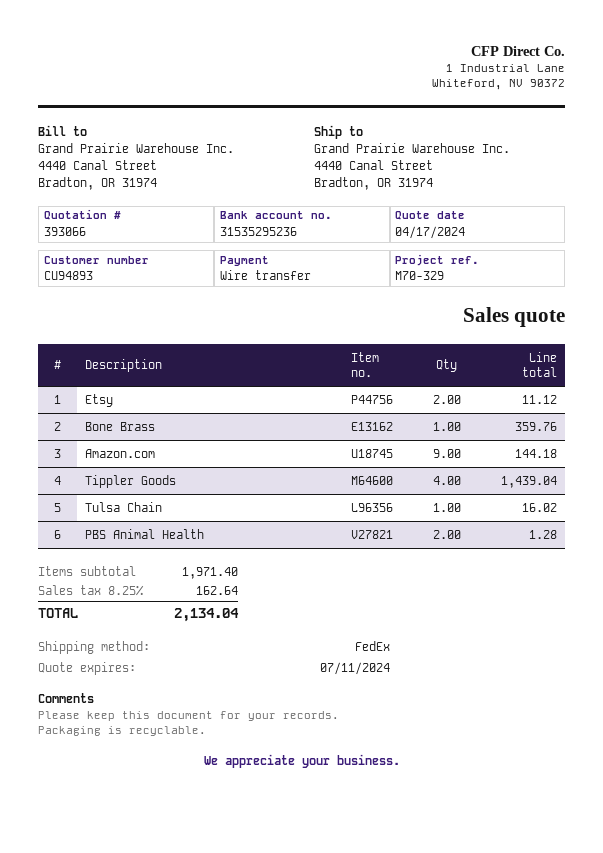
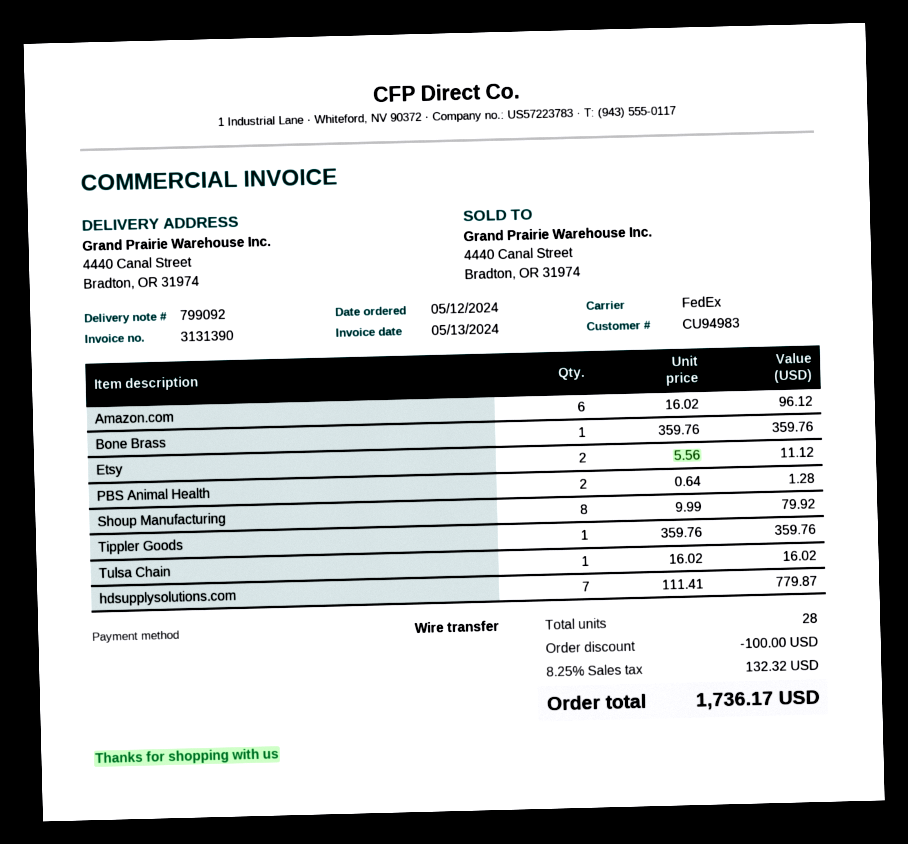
customer number: CU94893 -> CU94983
Amazon.com: 9 for 144.18 -> 6 for 96.12
Tippler Goods: 4 for 1439.04 -> 1 for 359.76
Shoup Manufacturing: none -> 8 for 79.92
hdsupplysolutions.com: none -> 7 for 779.87
discount: none -> 100.00
tax: 8.25% = 162.64 -> 8.25% = 132.32
total: 2134.04 -> 1736.17

